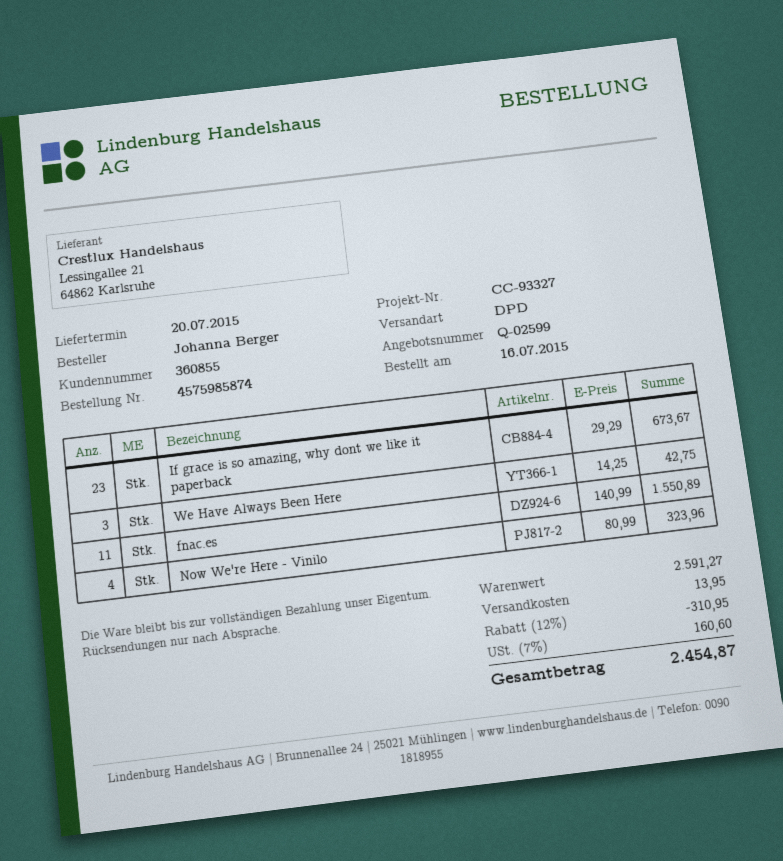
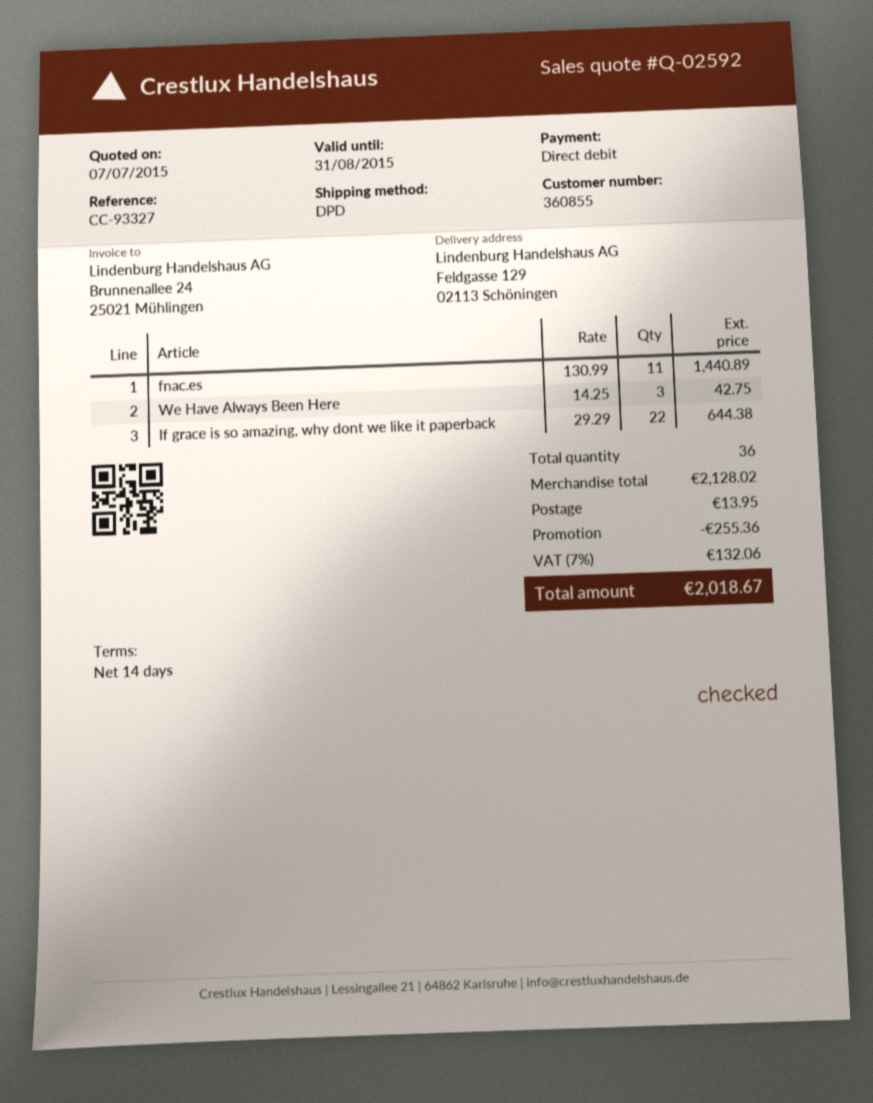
quote number: Q-02599 -> Q-02592
If grace is so amazing, why dont we like it paperback: 23 x 29.29 = 673.67 -> 22 x 29.29 = 644.38
fnac.es: 11 x 140.99 = 1550.89 -> 11 x 130.99 = 1440.89
Now We're Here - Vinilo: 4 x 80.99 = 323.96 -> none
subtotal: 2591.27 -> 2128.02
discount: 310.95 -> 255.36
tax: 7% = 160.60 -> 7% = 132.06
total: 2454.87 -> 2018.67

